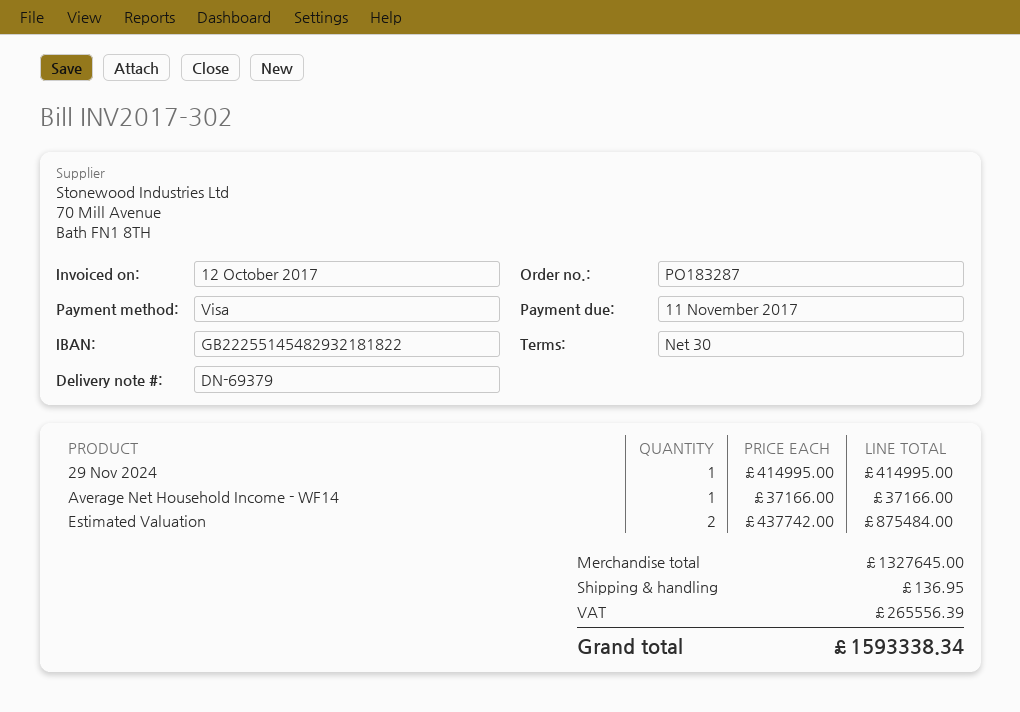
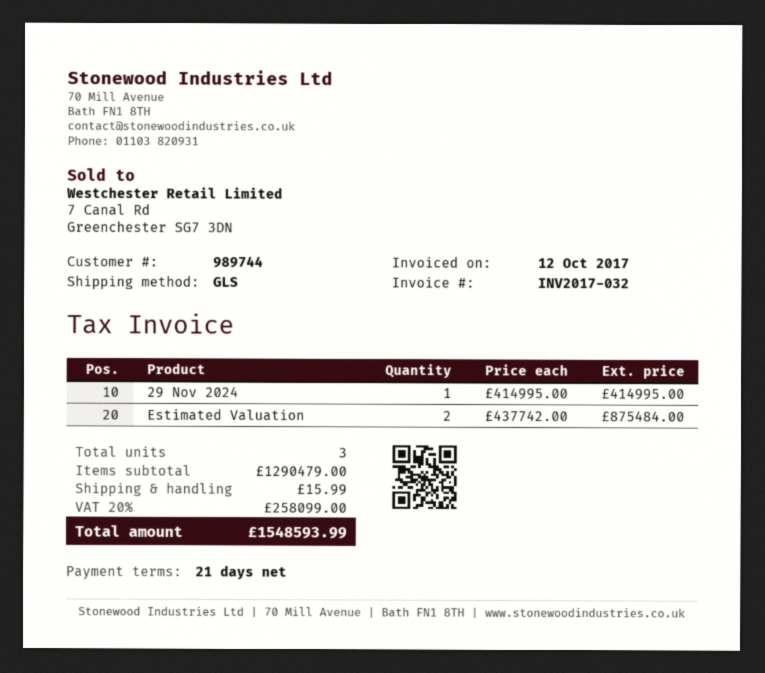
invoice number: INV2017-302 -> INV2017-032
payment terms: 30 days -> 21 days
Average Net Household Income - WF14: 1 x 37166.00 = 37166.00 -> none
subtotal: 1327645.00 -> 1290479.00
shipping: 136.95 -> 15.99
tax: 265556.39 -> 258099.00
total: 1593338.34 -> 1548593.99

